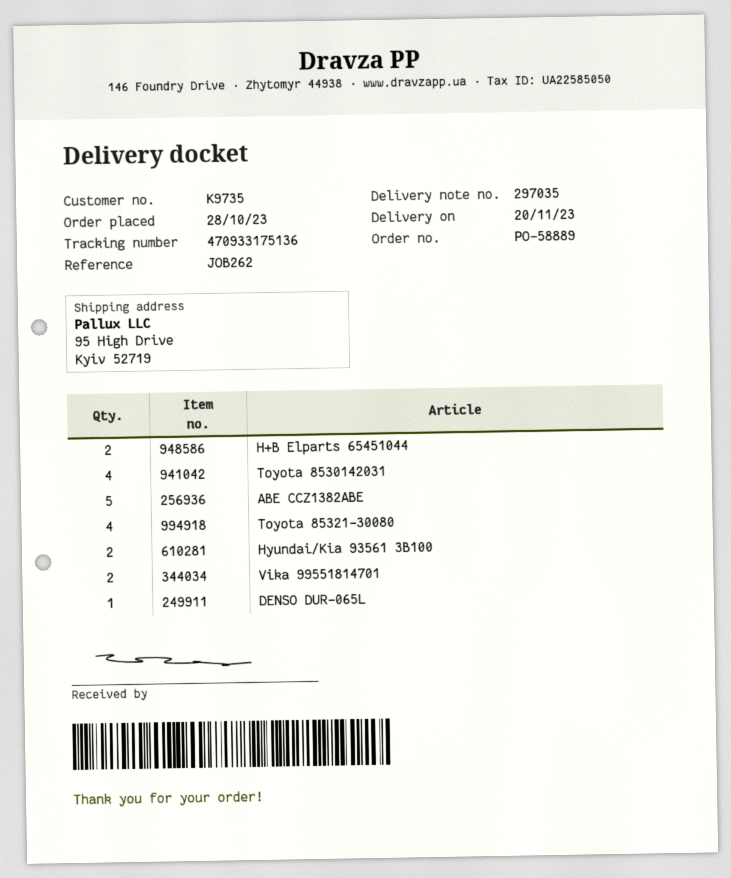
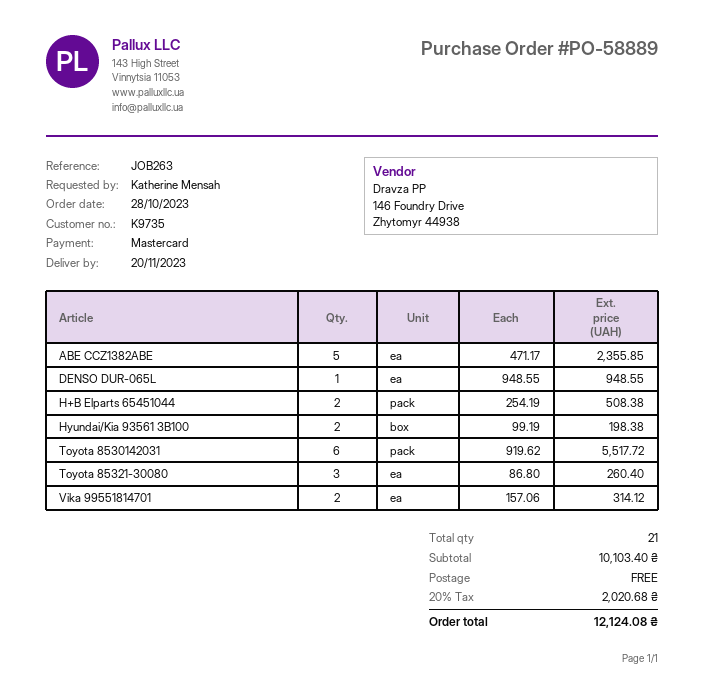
reference: JOB262 -> JOB263
Toyota 8530142031: 4 -> 6
Toyota 85321-30080: 4 -> 3

